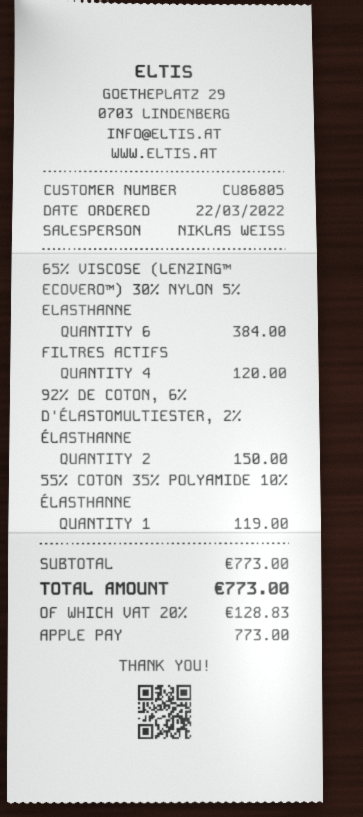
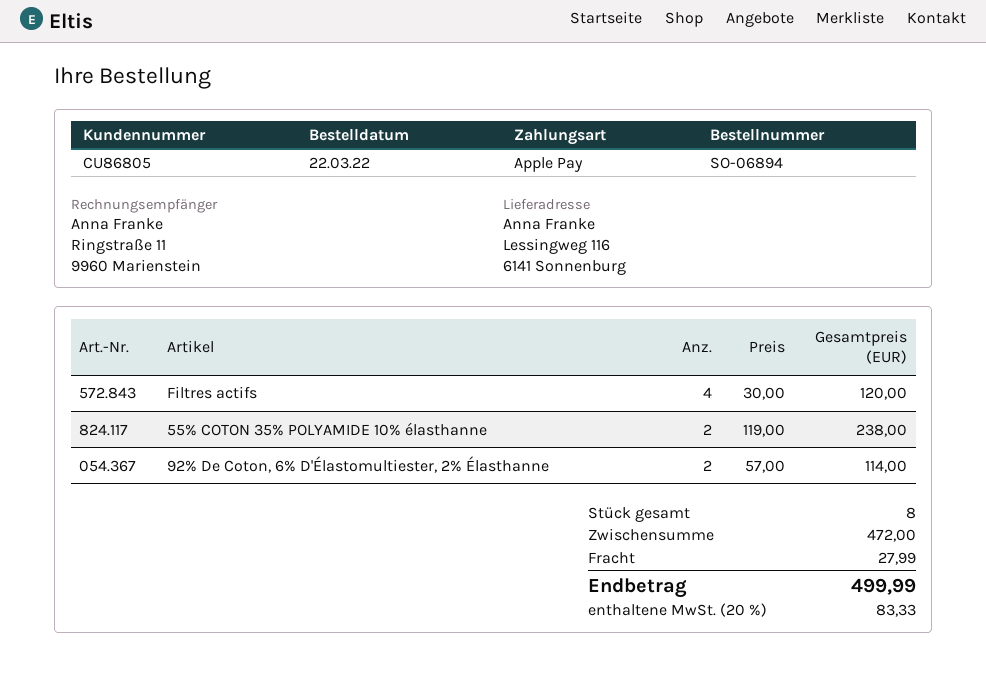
65% VISCOSE (LENZING™ ECOVERO™) 30% NYLON 5% ELASTHANNE: 6 for 384.00 -> none
92% DE COTON, 6% D'ÉLASTOMULTIESTER, 2% ÉLASTHANNE: 2 for 150.00 -> 2 for 114.00
55% COTON 35% POLYAMIDE 10% ÉLASTHANNE: 1 for 119.00 -> 2 for 238.00
subtotal: 773.00 -> 472.00
shipping: none -> 27.99
tax: 20% = 128.83 -> 20% = 83.33
total: 773.00 -> 499.99

